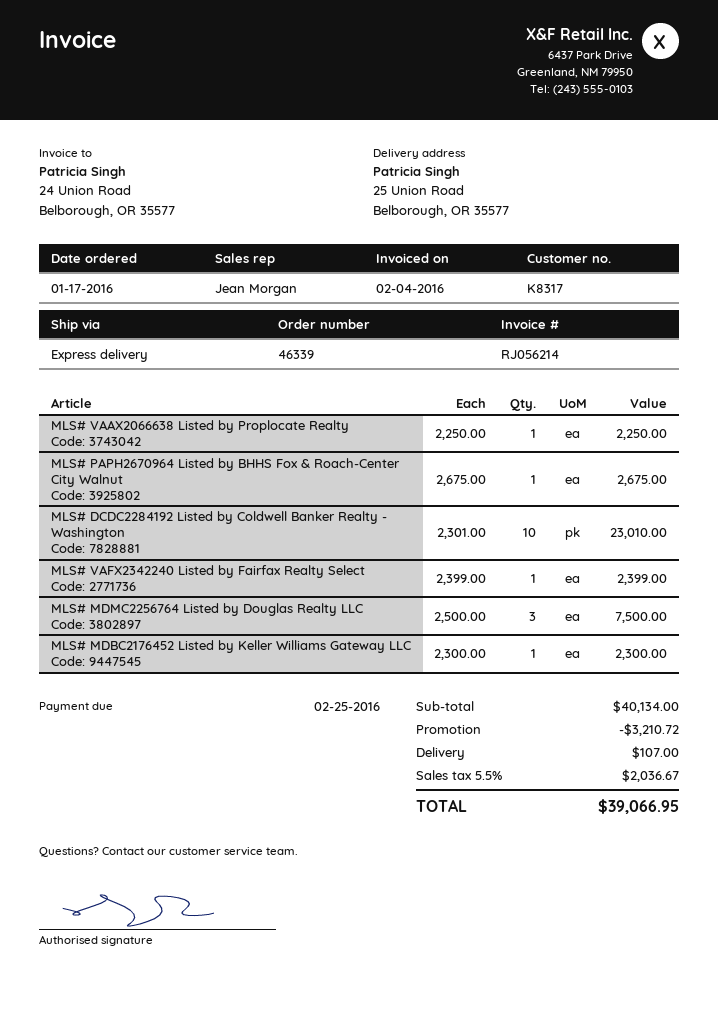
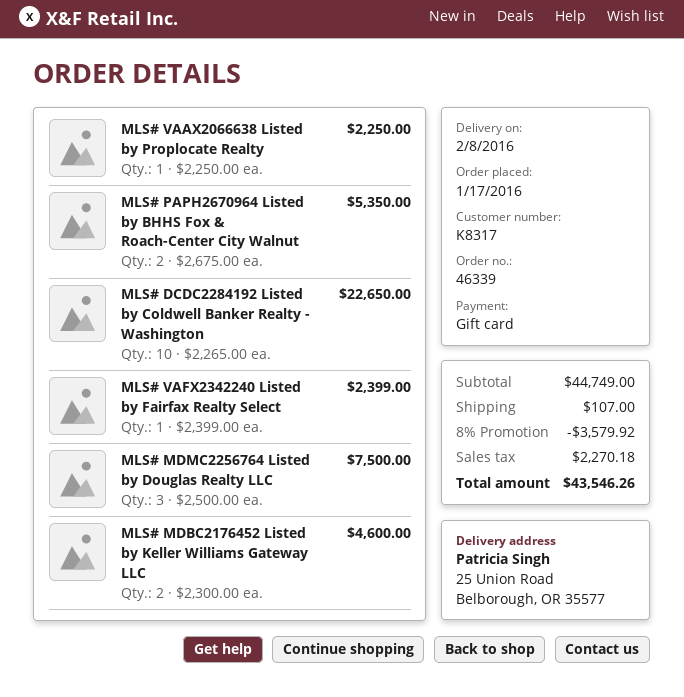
MLS# PAPH2670964 Listed by BHHS Fox & Roach-Center City Walnut: 1 x 2675.00 = 2675.00 -> 2 x 2675.00 = 5350.00
MLS# DCDC2284192 Listed by Coldwell Banker Realty - Washington: 10 x 2301.00 = 23010.00 -> 10 x 2265.00 = 22650.00
MLS# MDBC2176452 Listed by Keller Williams Gateway LLC: 1 x 2300.00 = 2300.00 -> 2 x 2300.00 = 4600.00
subtotal: 40134.00 -> 44749.00
discount: 3210.72 -> 3579.92
tax: 2036.67 -> 2270.18
total: 39066.95 -> 43546.26

